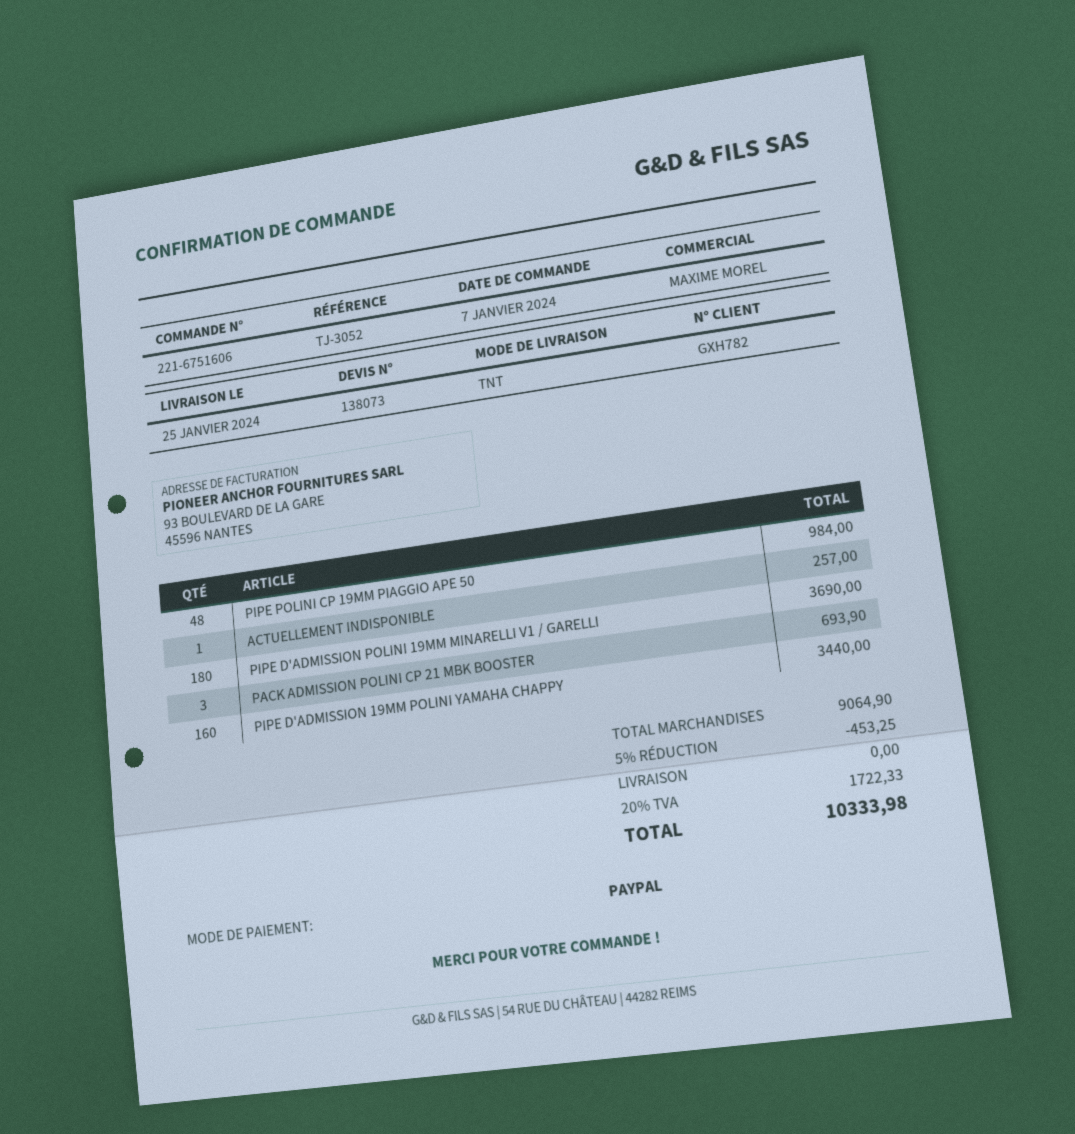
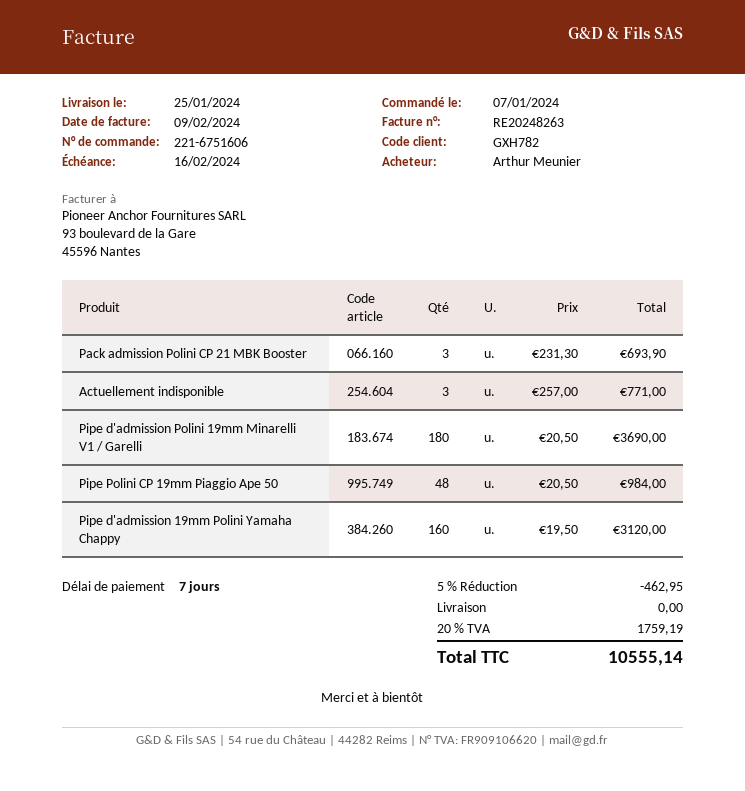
ACTUELLEMENT INDISPONIBLE: 1 for 257.00 -> 3 for 771.00
PIPE D'ADMISSION 19MM POLINI YAMAHA CHAPPY: 160 for 3440.00 -> 160 for 3120.00
discount: 5% = 453.25 -> 5% = 462.95
tax: 20% = 1722.33 -> 20% = 1759.19
total: 10333.98 -> 10555.14

